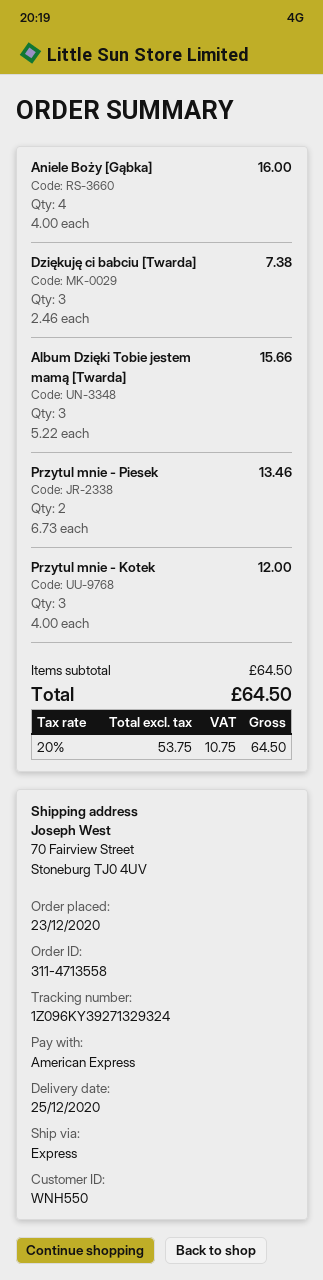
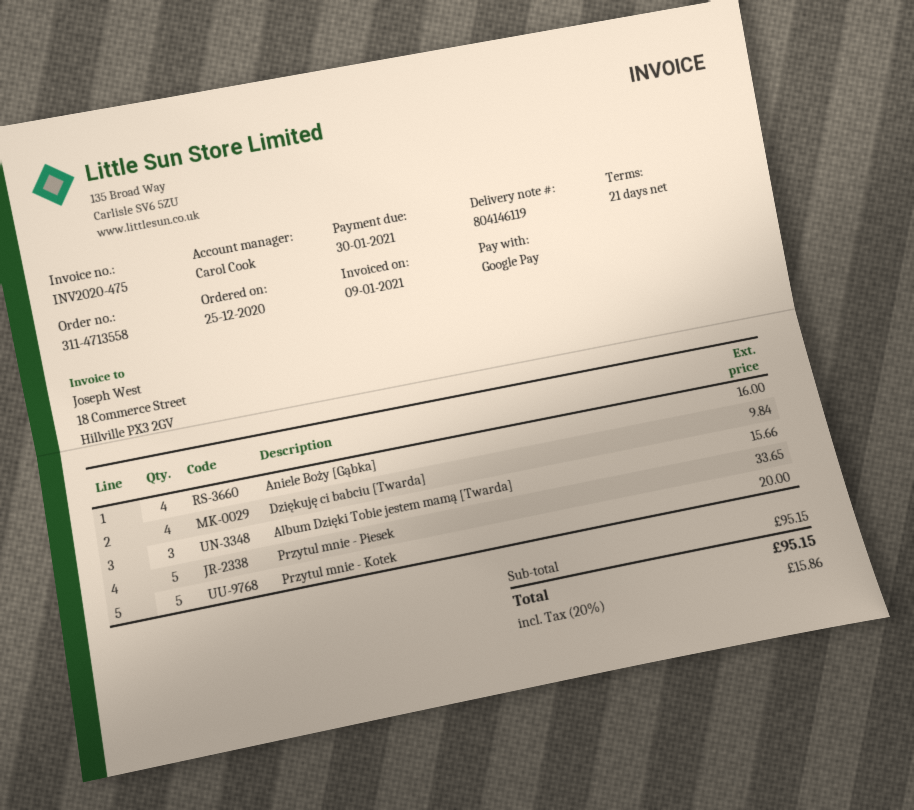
order date: 2020-12-23 -> 2020-12-25
payment method: American Express -> Google Pay
Dziękuję ci babciu [Twarda]: 3 for 7.38 -> 4 for 9.84
Przytul mnie - Piesek: 2 for 13.46 -> 5 for 33.65
Przytul mnie - Kotek: 3 for 12.00 -> 5 for 20.00
subtotal: 64.50 -> 95.15
tax: 20% = 10.75 -> 20% = 15.86
total: 64.50 -> 95.15

